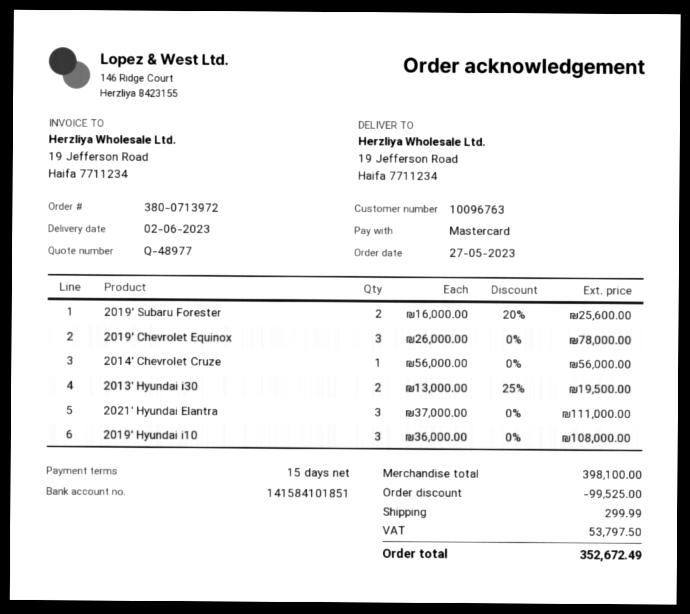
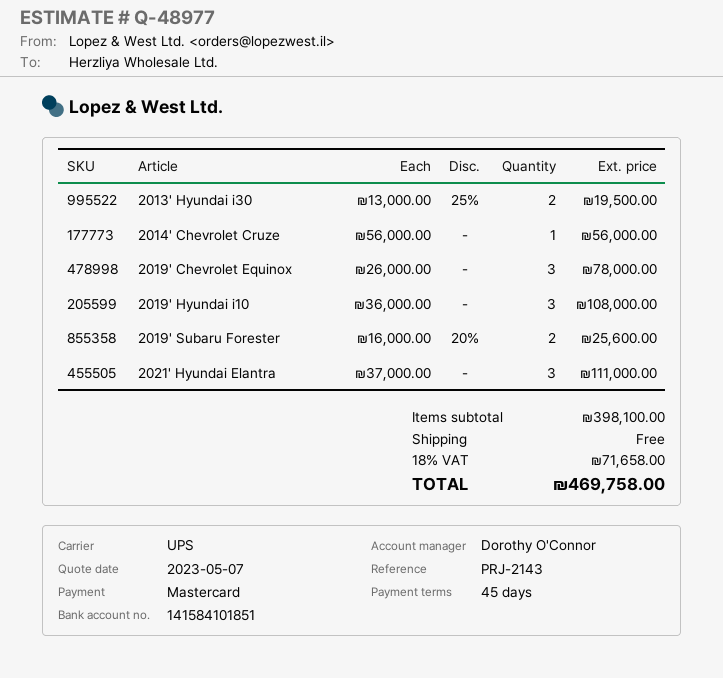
payment terms: 15 days -> 45 days
discount: 99525.00 -> none
shipping: 299.99 -> 0.00
tax: 53797.50 -> 71658.00
total: 352672.49 -> 469758.00

